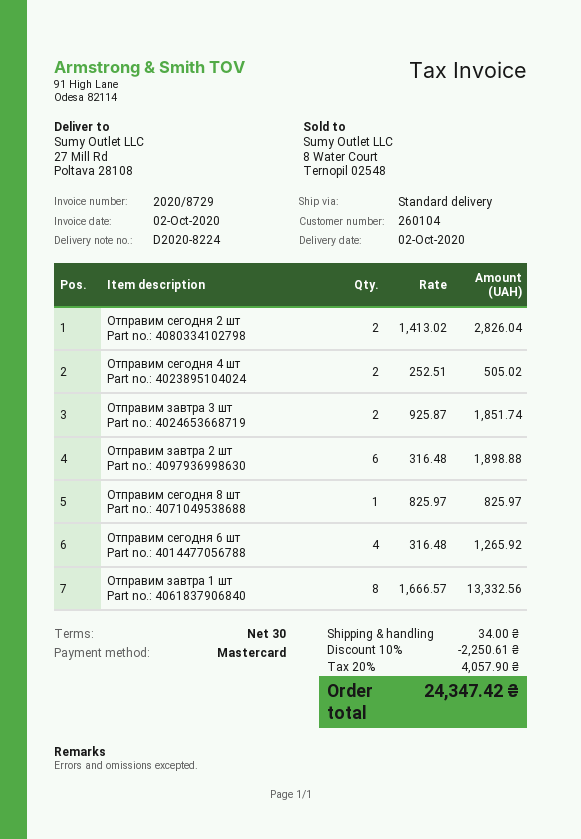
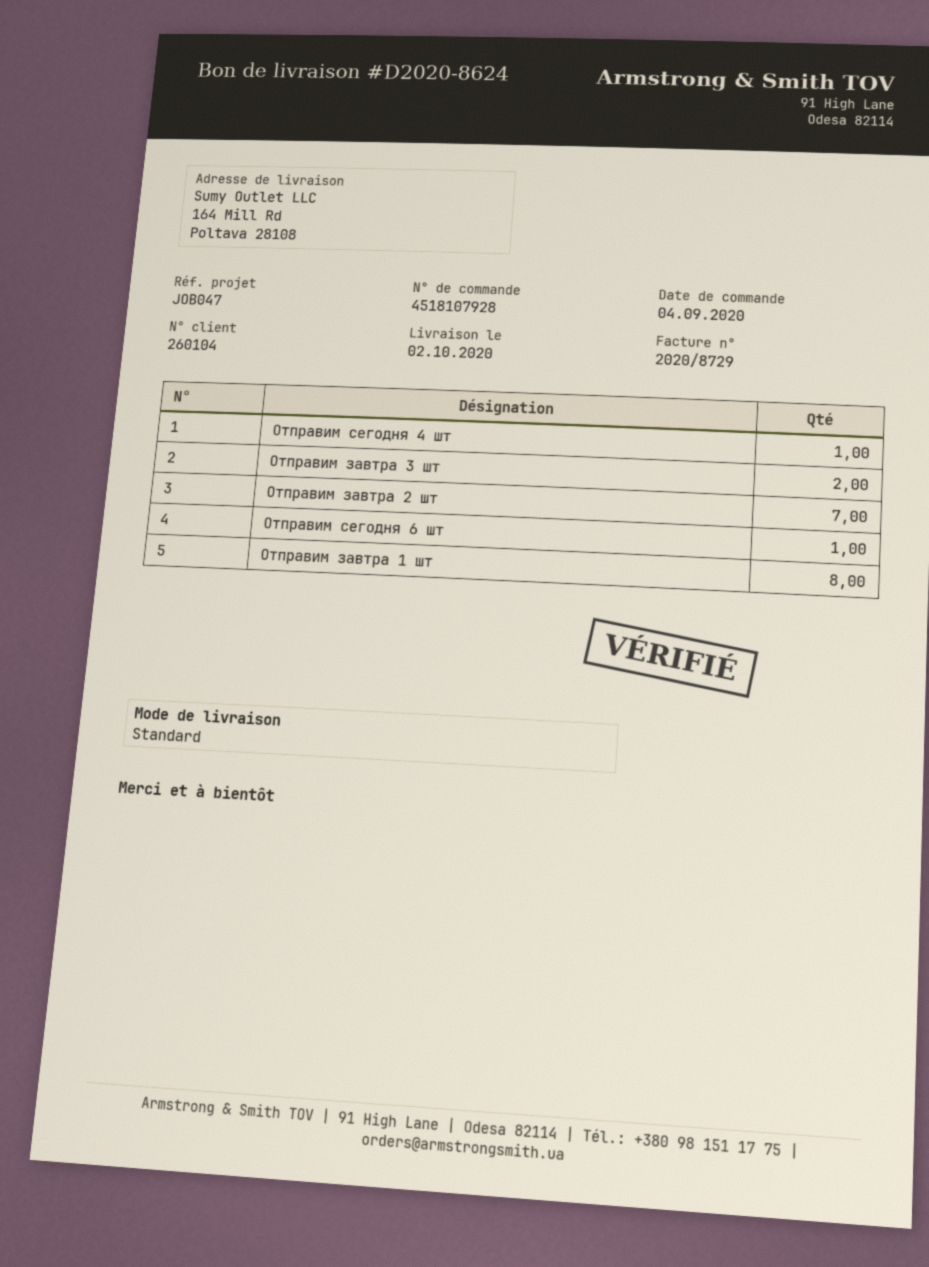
delivery note number: D2020-8224 -> D2020-8624
ship to: 27 Mill Rd, Poltava 28108 -> 164 Mill Rd, Poltava 28108
Отправим сегодня 2 шт: 2 -> none
Отправим сегодня 4 шт: 2 -> 1
Отправим завтра 2 шт: 6 -> 7
Отправим сегодня 8 шт: 1 -> none
Отправим сегодня 6 шт: 4 -> 1

